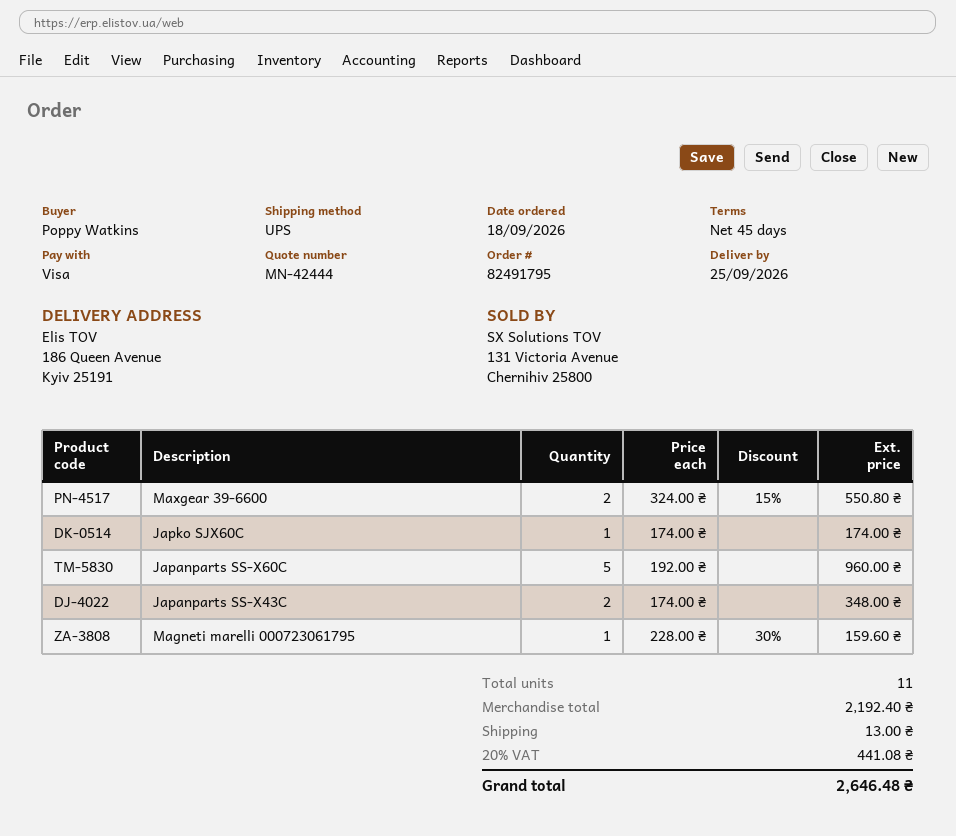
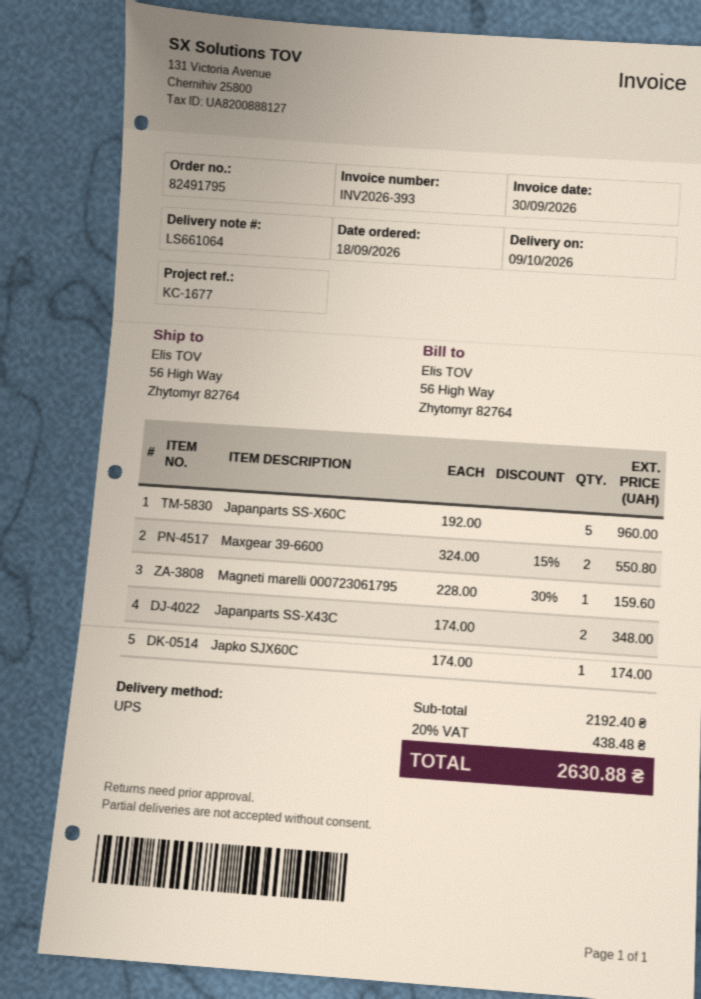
delivery date: 2026-09-25 -> 2026-10-09
ship to: 186 Queen Avenue, Kyiv 25191 -> 56 High Way, Zhytomyr 82764
shipping: 13.00 -> none
tax: 20% = 441.08 -> 20% = 438.48
total: 2646.48 -> 2630.88

